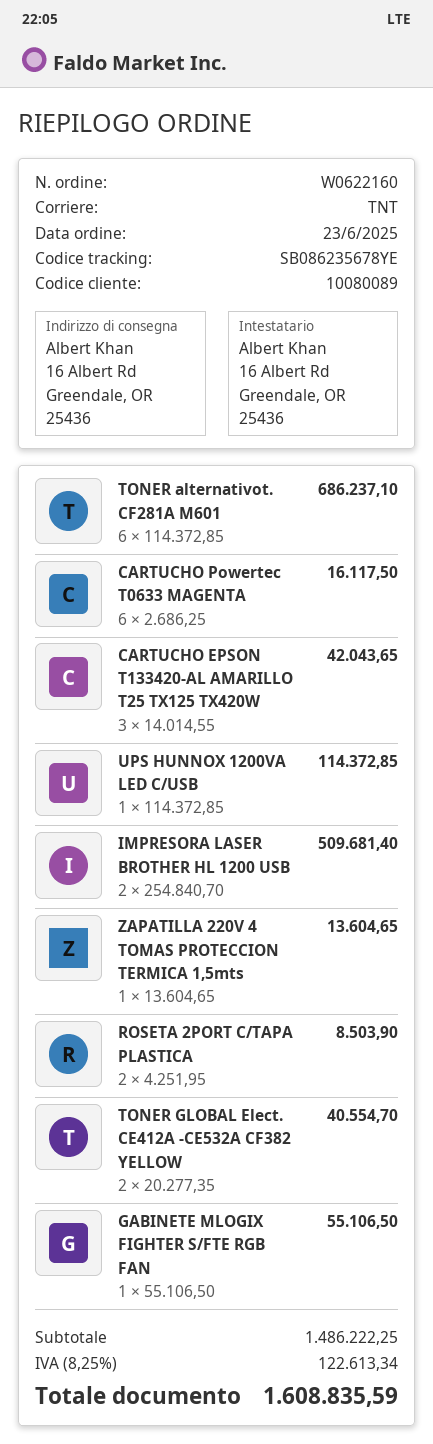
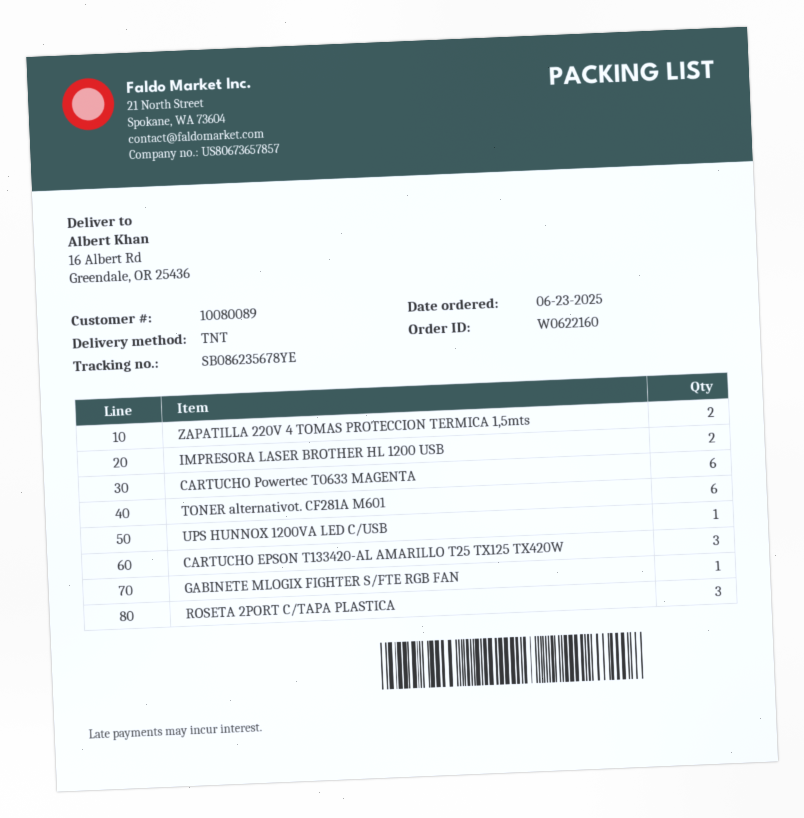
ZAPATILLA 220V 4 TOMAS PROTECCION TERMICA 1,5mts: 1 -> 2
ROSETA 2PORT C/TAPA PLASTICA: 2 -> 3
TONER GLOBAL Elect. CE412A -CE532A CF382 YELLOW: 2 -> none

